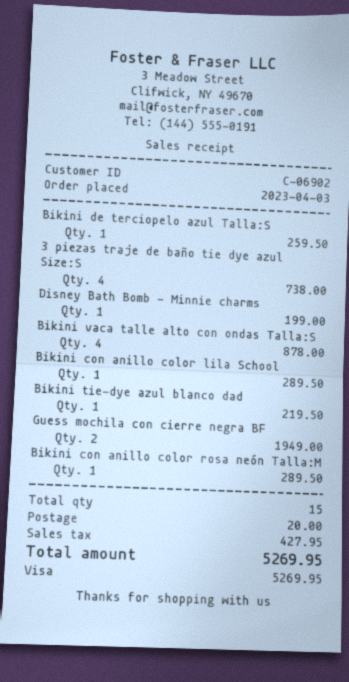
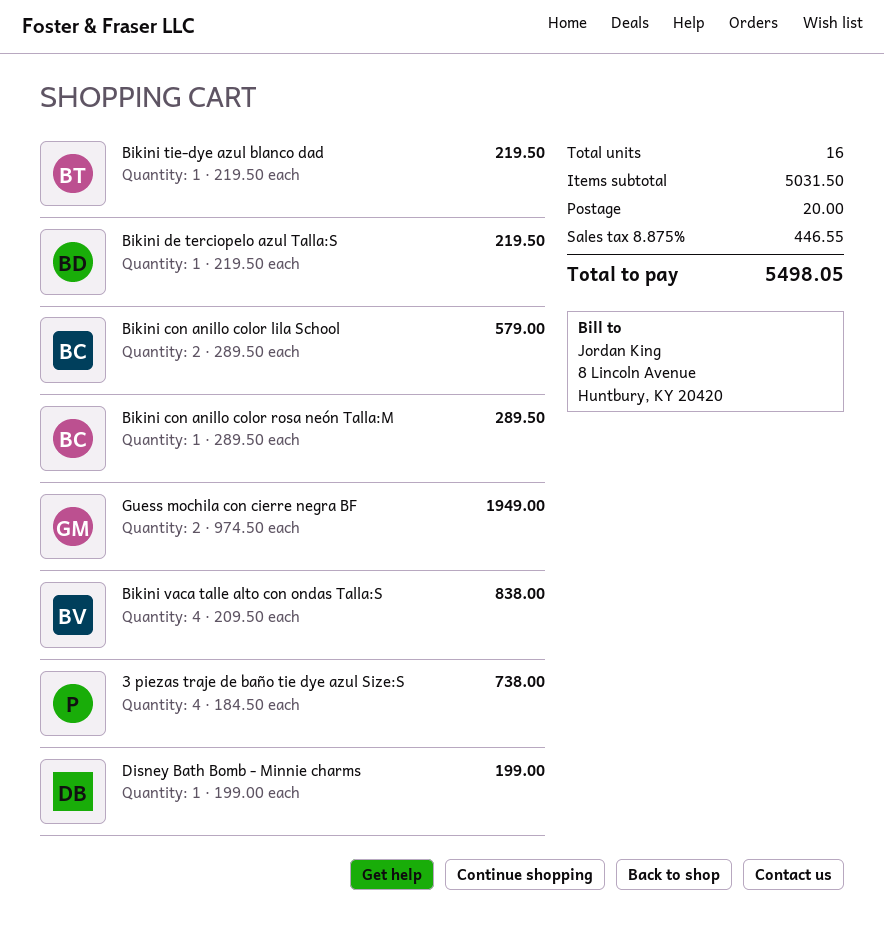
Bikini de terciopelo azul Talla:S: 1 for 259.50 -> 1 for 219.50
Bikini vaca talle alto con ondas Talla:S: 4 for 878.00 -> 4 for 838.00
Bikini con anillo color lila School: 1 for 289.50 -> 2 for 579.00
total quantity: 15 -> 16
tax: 427.95 -> 446.55
total: 5269.95 -> 5498.05

